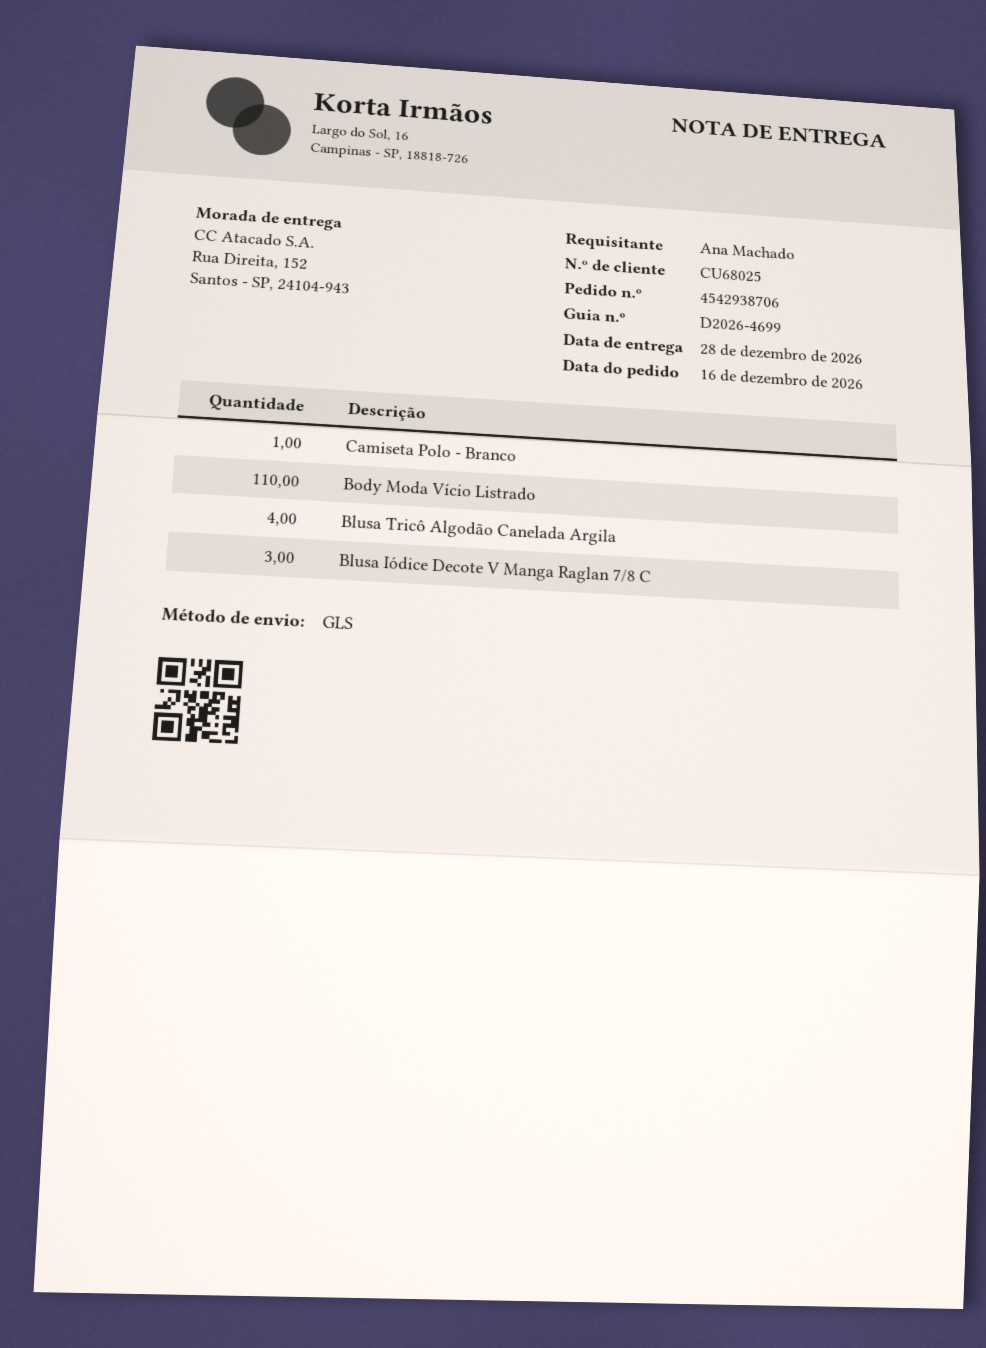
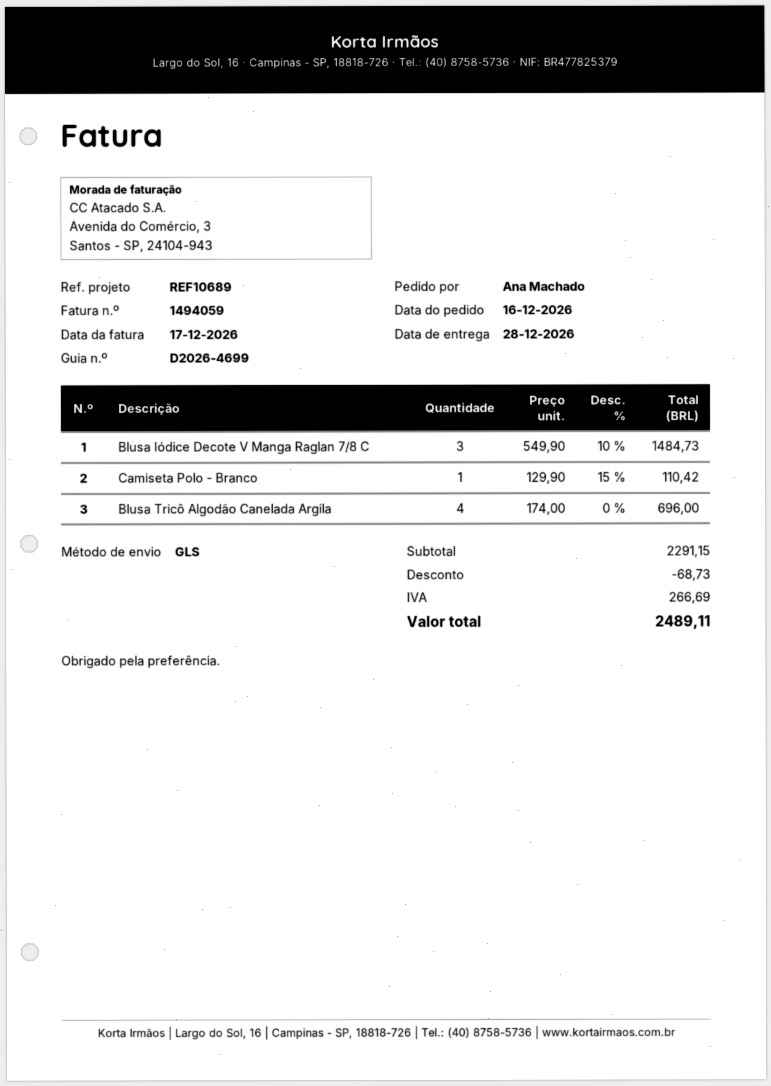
Body Moda Vício Listrado: 110 -> none

